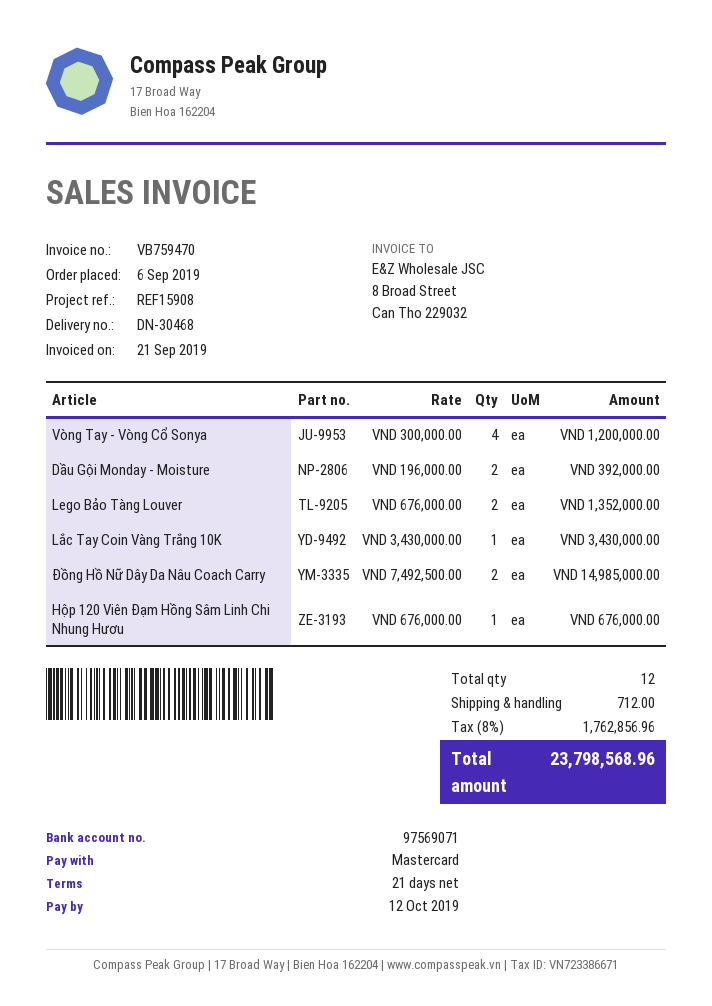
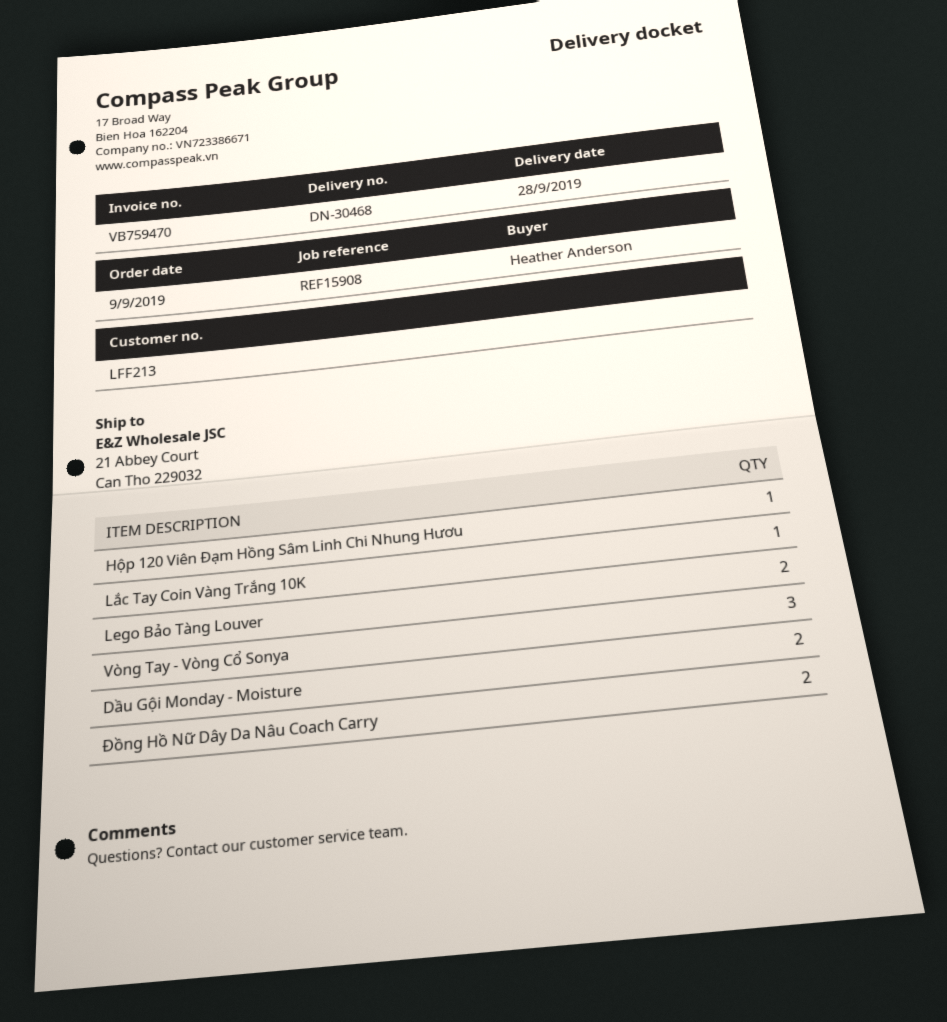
order date: 2019-09-06 -> 2019-09-09
Vòng Tay - Vòng Cổ Sonya: 4 -> 3

